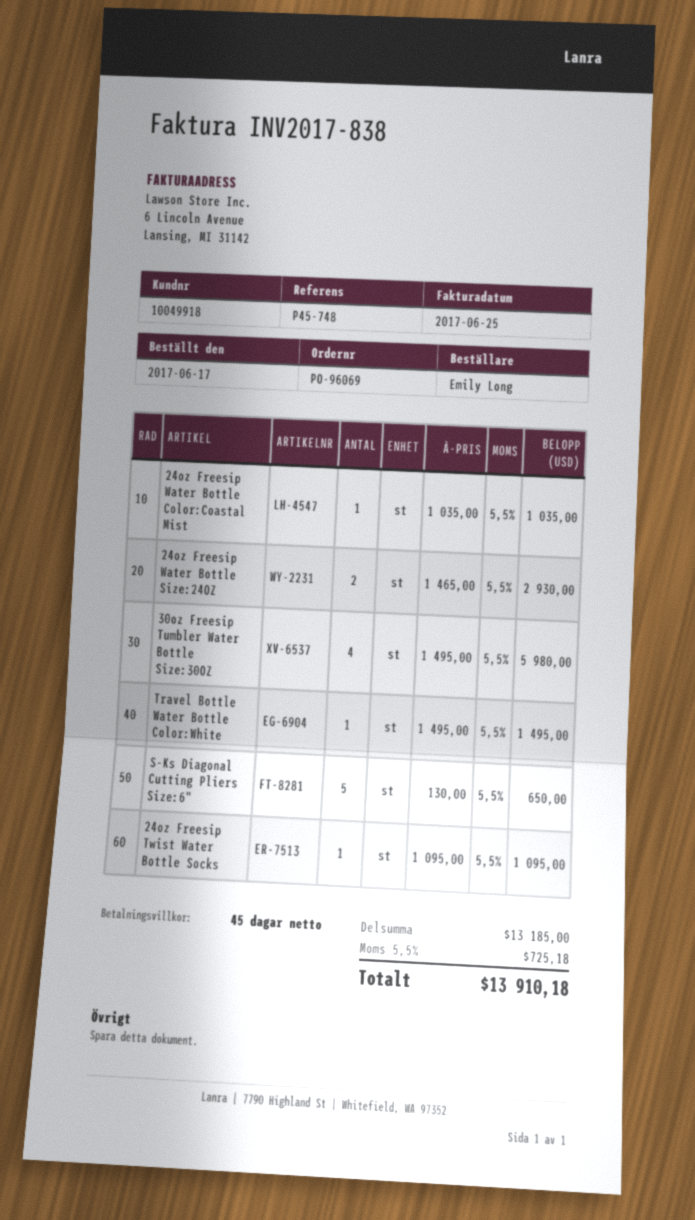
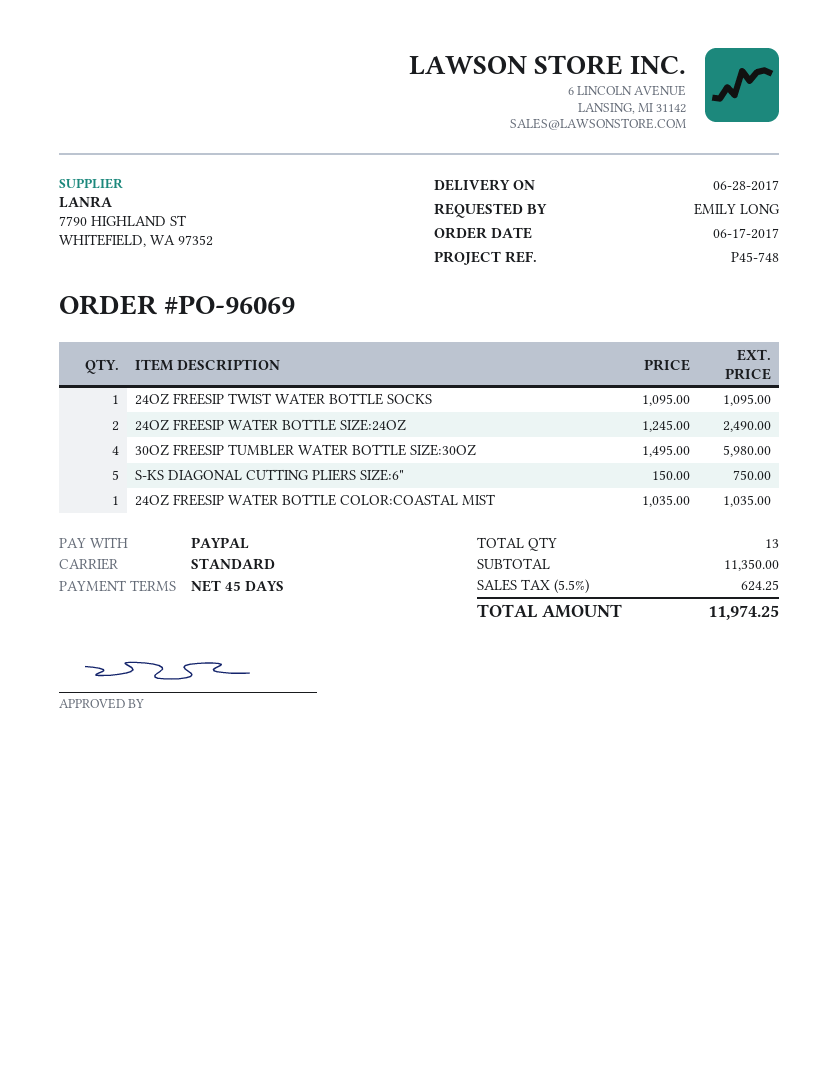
24oz Freesip Water Bottle Size:24OZ: 2 x 1465.00 = 2930.00 -> 2 x 1245.00 = 2490.00
Travel Bottle Water Bottle Color:White: 1 x 1495.00 = 1495.00 -> none
S-Ks Diagonal Cutting Pliers Size:6": 5 x 130.00 = 650.00 -> 5 x 150.00 = 750.00
subtotal: 13185.00 -> 11350.00
tax: 5.5% = 725.18 -> 5.5% = 624.25
total: 13910.18 -> 11974.25

